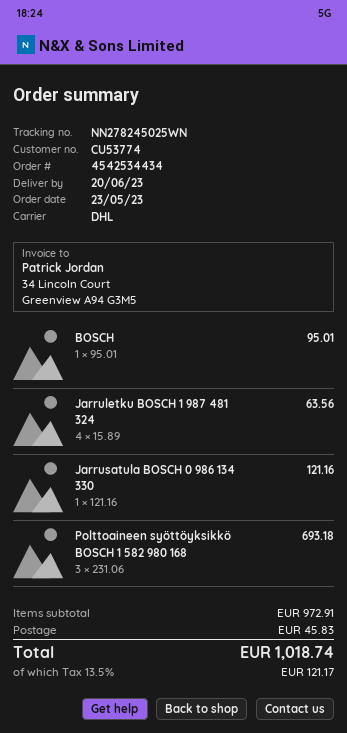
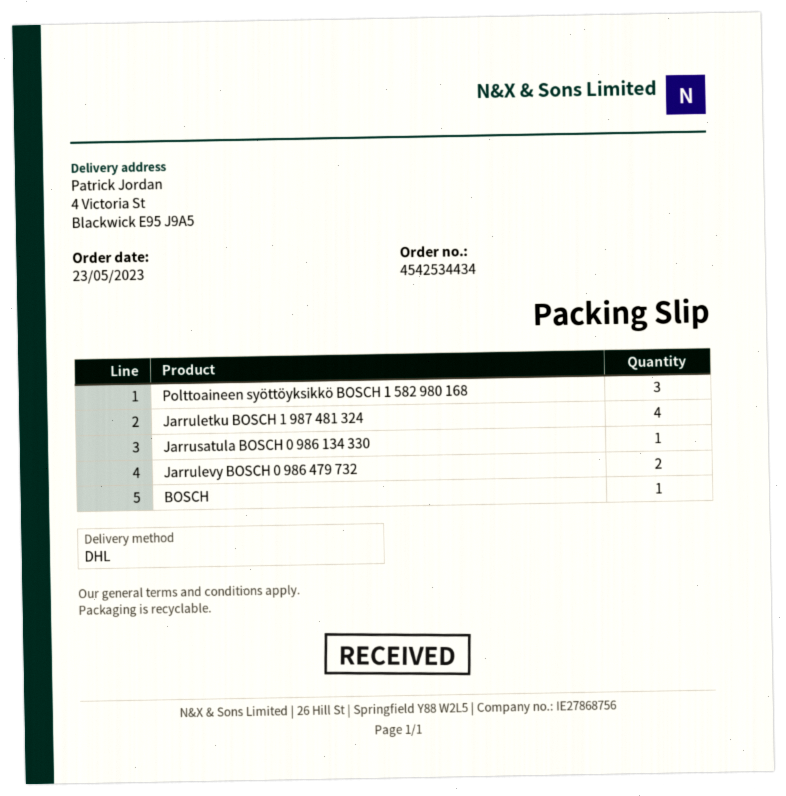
Jarrulevy BOSCH 0 986 479 732: none -> 2

